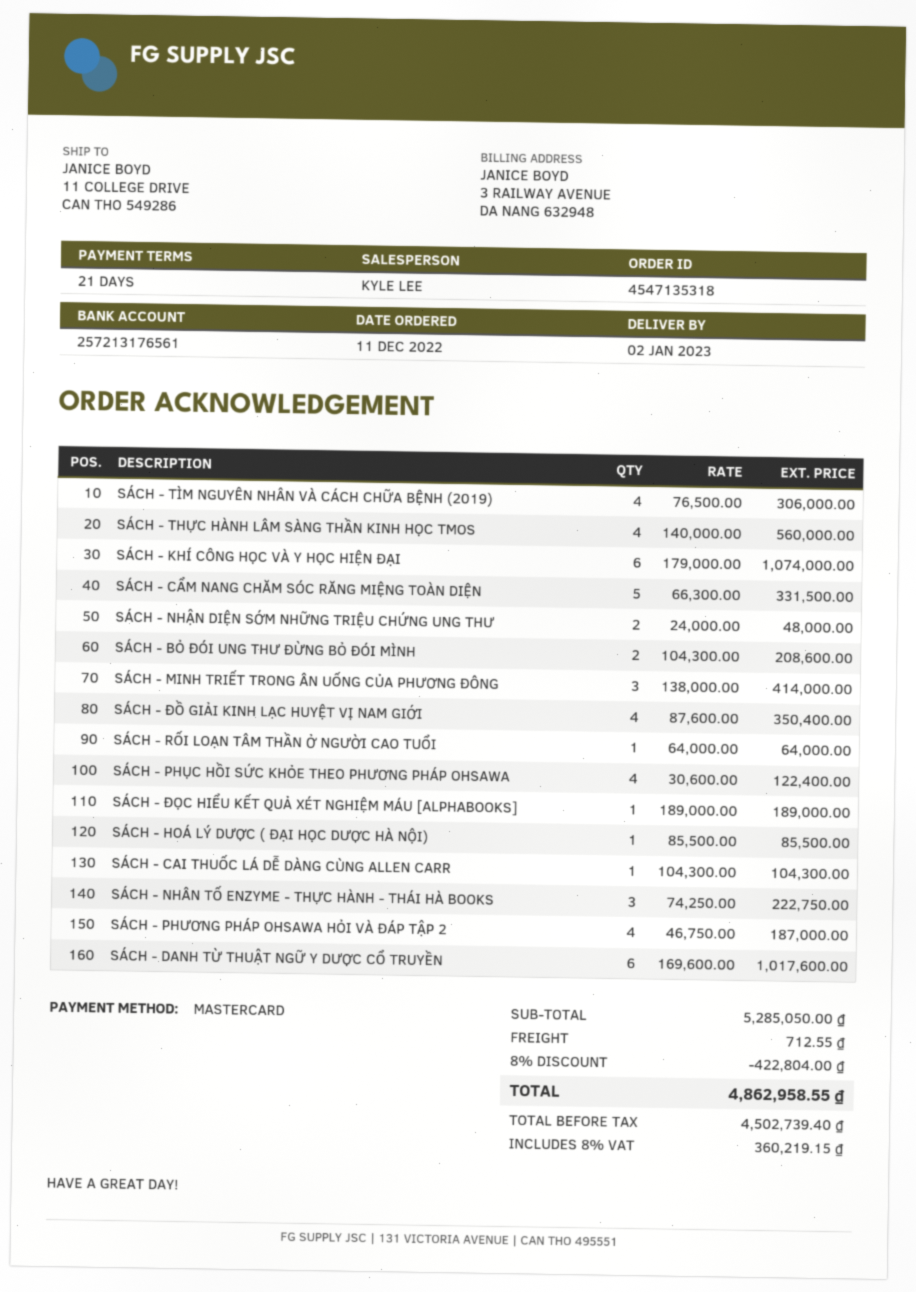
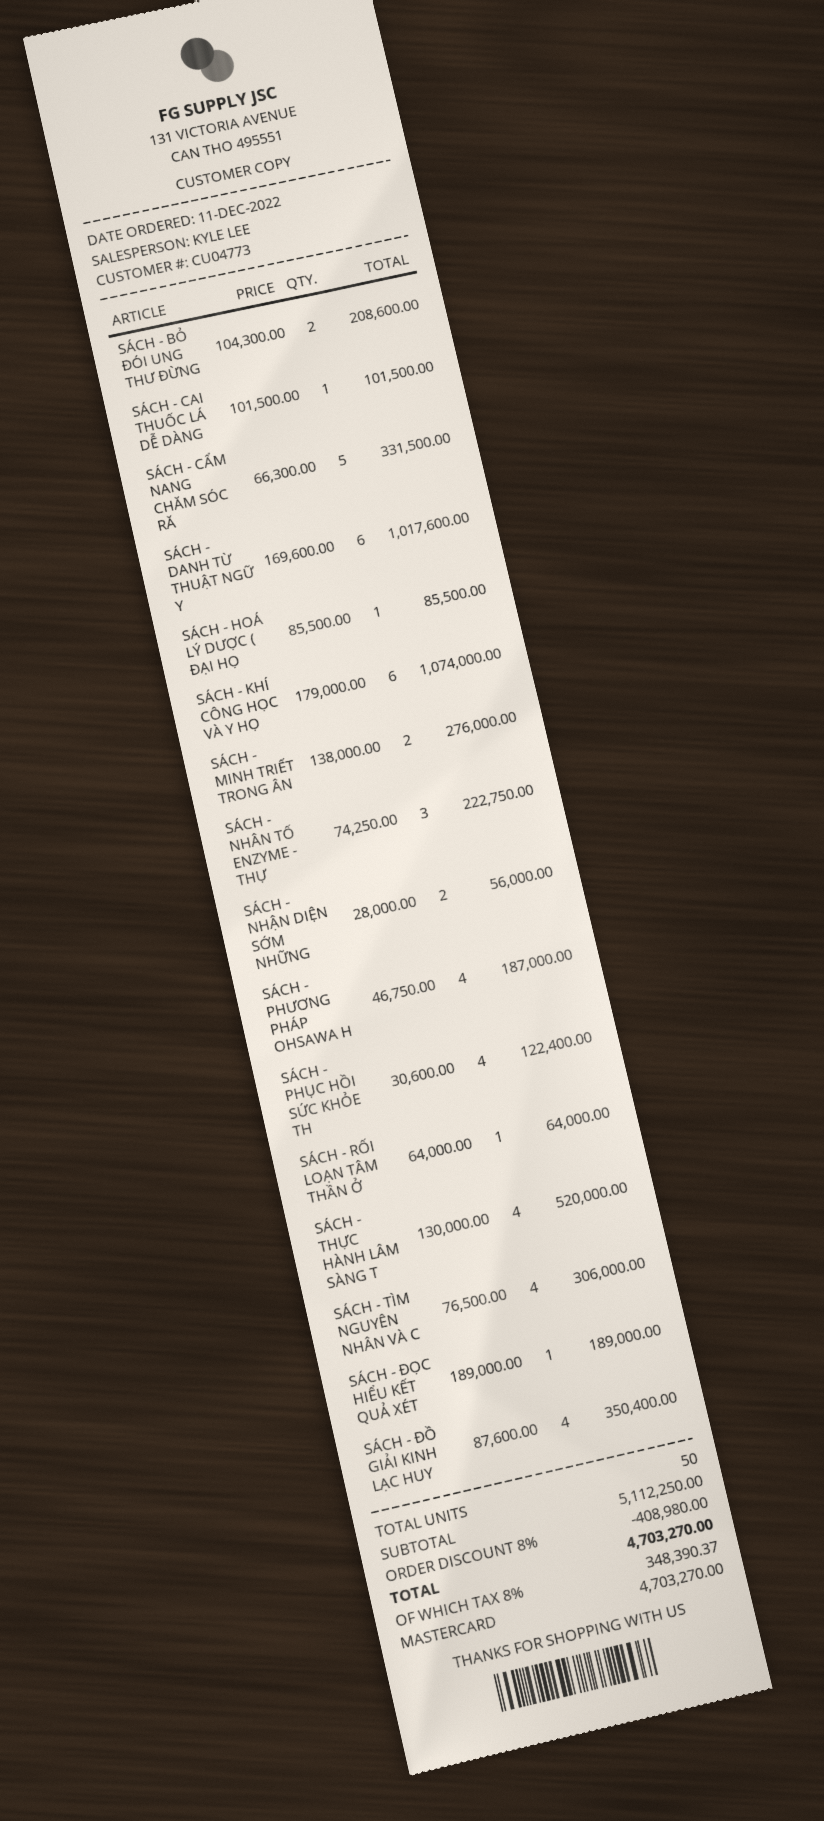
SÁCH - THỰC HÀNH LÂM SÀNG THẦN KINH HỌC TMOS: 4 x 140000.00 = 560000.00 -> 4 x 130000.00 = 520000.00
SÁCH - NHẬN DIỆN SỚM NHỮNG TRIỆU CHỨNG UNG THƯ: 2 x 24000.00 = 48000.00 -> 2 x 28000.00 = 56000.00
SÁCH - MINH TRIẾT TRONG ÂN UỐNG CỦA PHƯƠNG ĐÔNG: 3 x 138000.00 = 414000.00 -> 2 x 138000.00 = 276000.00
SÁCH - CAI THUỐC LÁ DỄ DÀNG CÙNG ALLEN CARR: 1 x 104300.00 = 104300.00 -> 1 x 101500.00 = 101500.00
subtotal: 5285050.00 -> 5112250.00
discount: 8% = 422804.00 -> 8% = 408980.00
shipping: 712.55 -> none
tax: 8% = 360219.15 -> 8% = 348390.37
total: 4862958.55 -> 4703270.00

